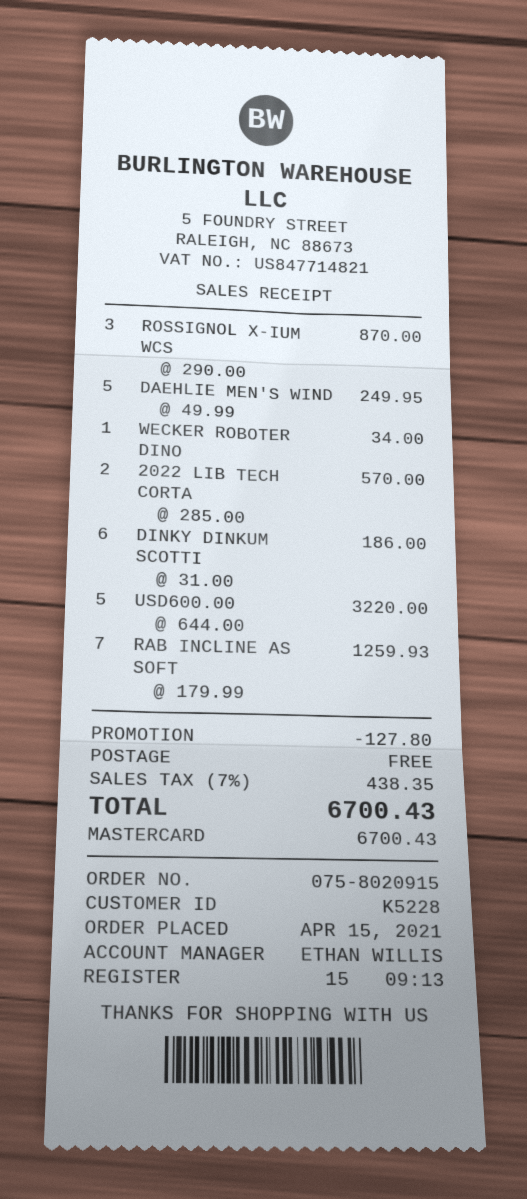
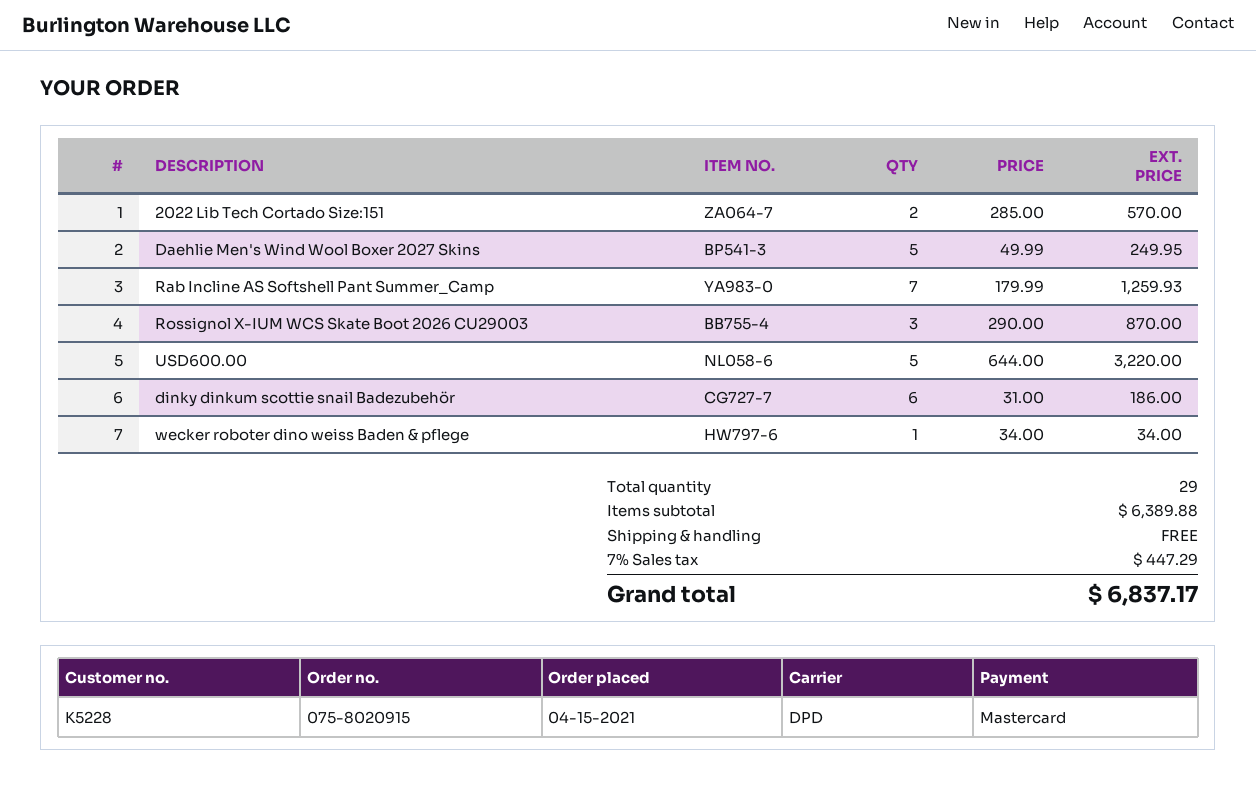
discount: 127.80 -> none
tax: 7% = 438.35 -> 7% = 447.29
total: 6700.43 -> 6837.17

